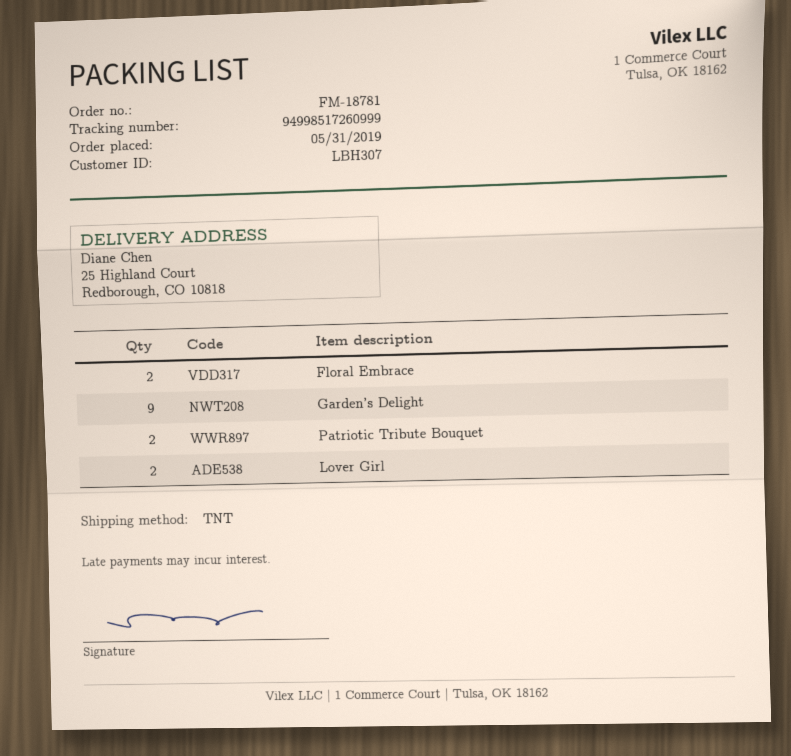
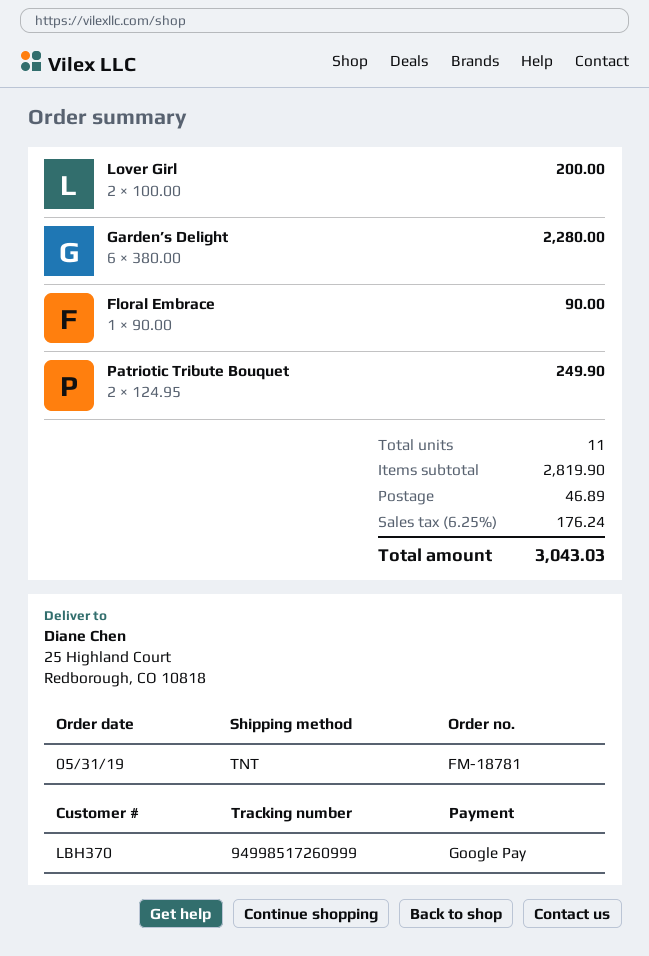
customer number: LBH307 -> LBH370
Floral Embrace: 2 -> 1
Garden’s Delight: 9 -> 6

